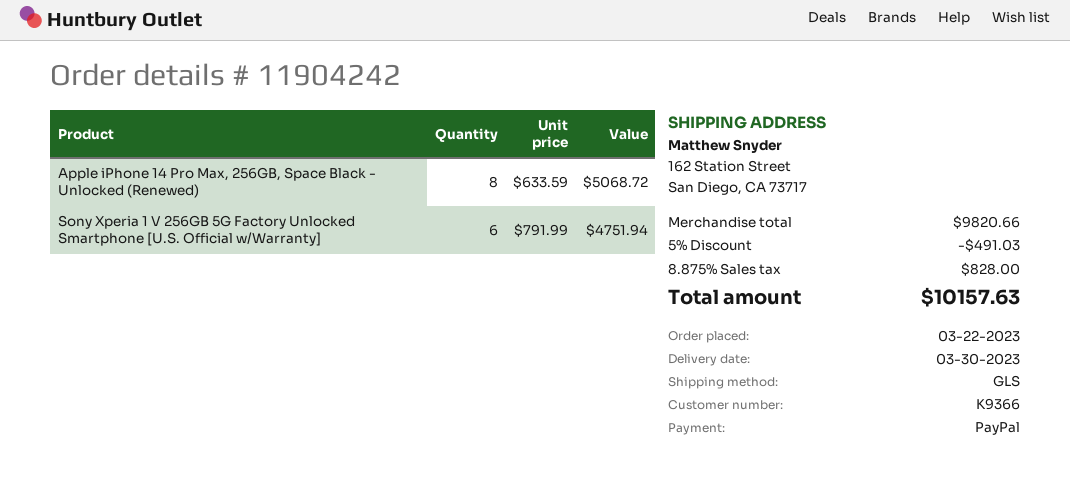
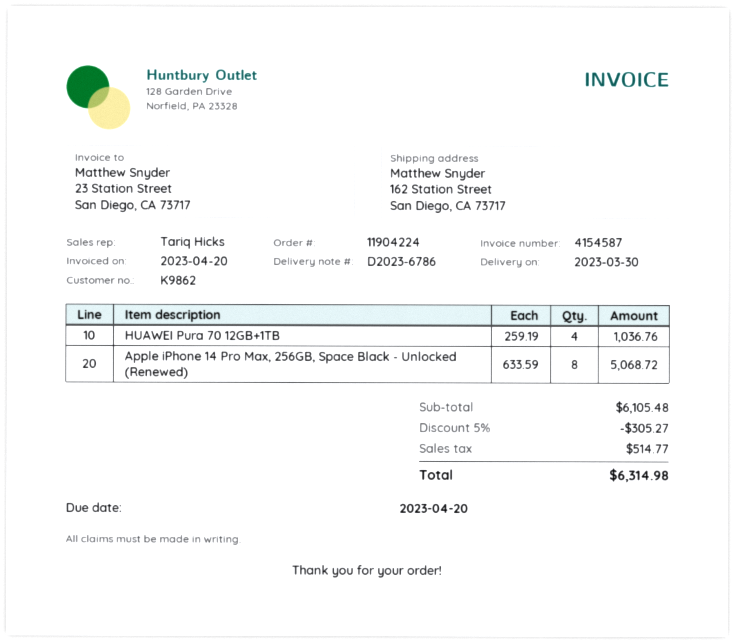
order number: 11904242 -> 11904224
customer number: K9366 -> K9862
Sony Xperia 1 V 256GB 5G Factory Unlocked Smartphone [U.S. Official w/Warranty]: 6 x 791.99 = 4751.94 -> none
HUAWEI Pura 70 12GB+1TB: none -> 4 x 259.19 = 1036.76
subtotal: 9820.66 -> 6105.48
discount: 5% = 491.03 -> 5% = 305.27
tax: 828.00 -> 514.77
total: 10157.63 -> 6314.98

